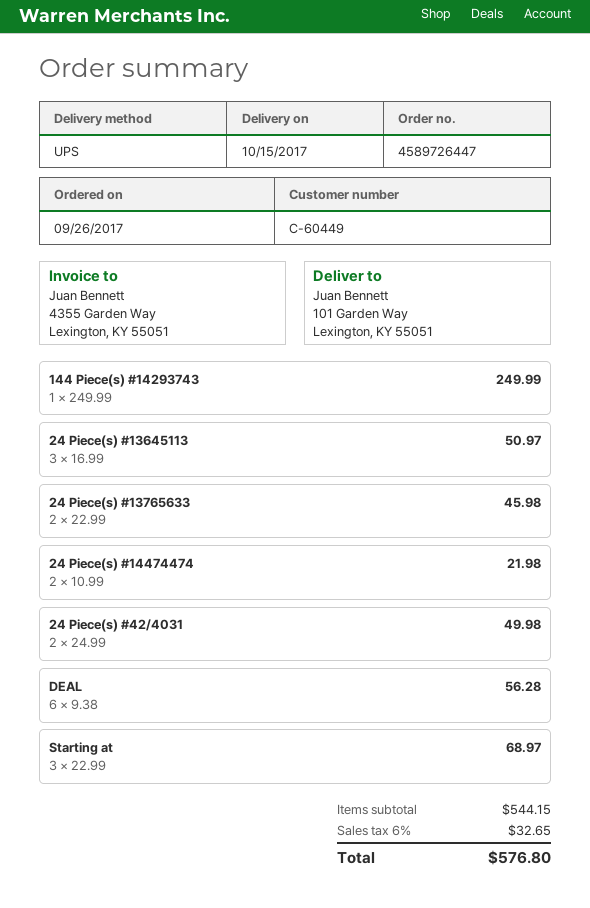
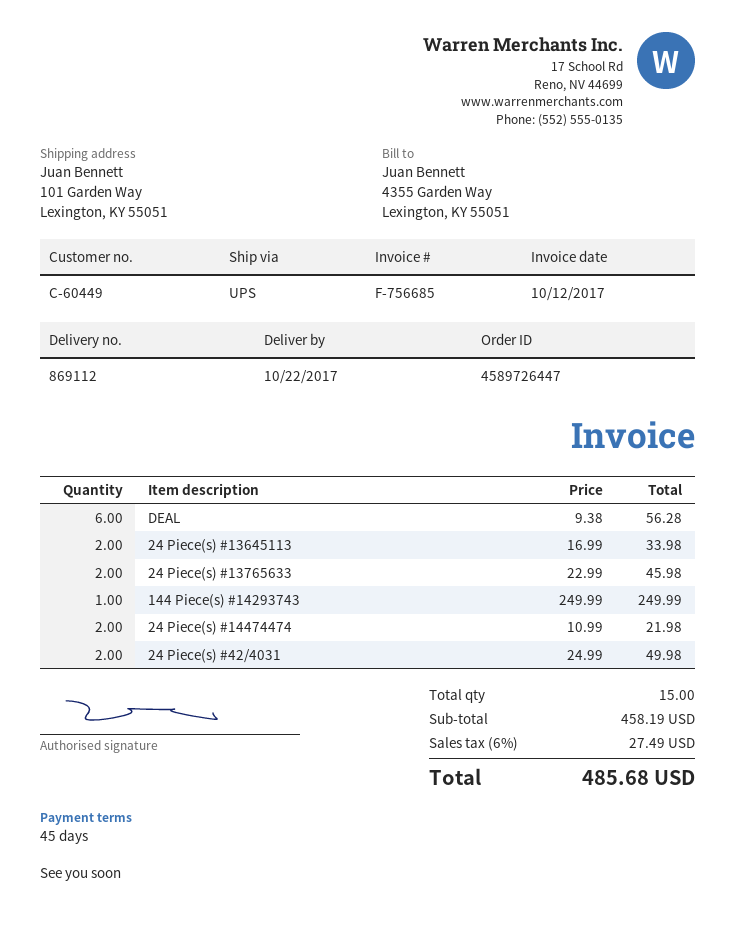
delivery date: 2017-10-15 -> 2017-10-22
24 Piece(s) #13645113: 3 x 16.99 = 50.97 -> 2 x 16.99 = 33.98
Starting at: 3 x 22.99 = 68.97 -> none
subtotal: 544.15 -> 458.19
tax: 6% = 32.65 -> 6% = 27.49
total: 576.80 -> 485.68

